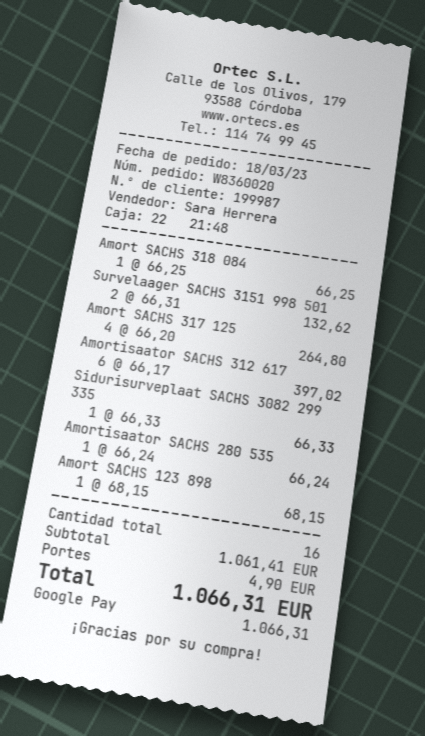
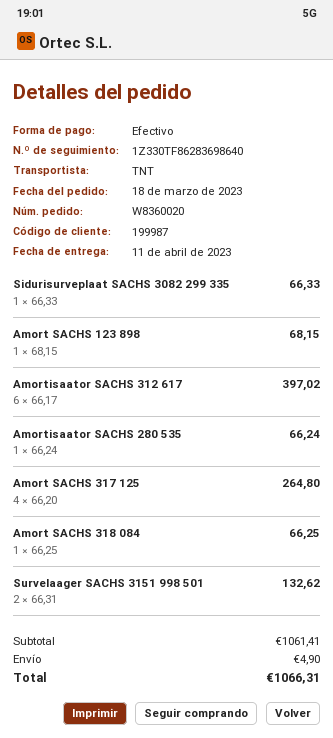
payment method: Google Pay -> cash

